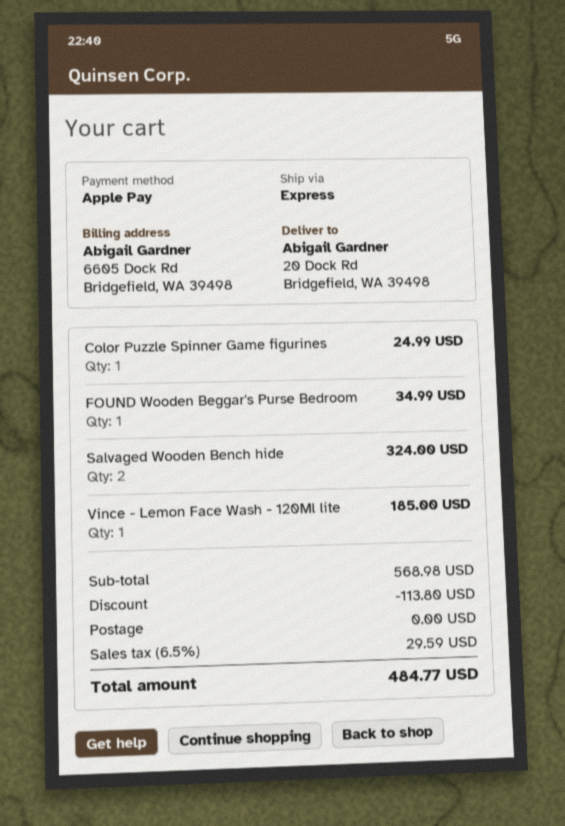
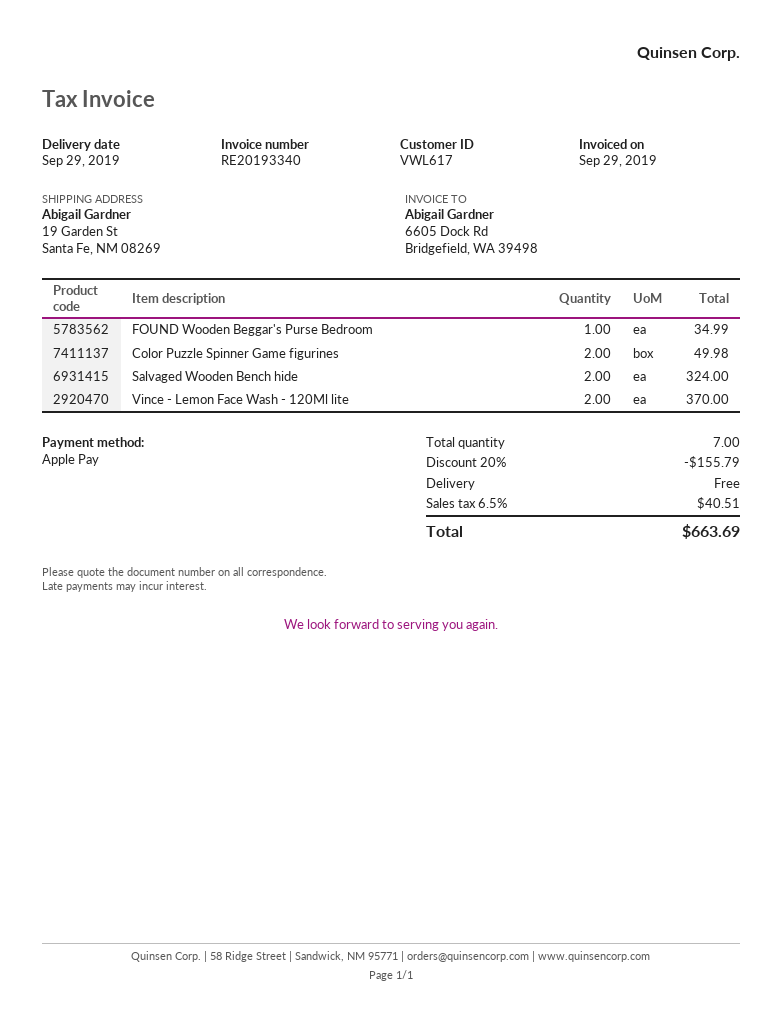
ship to: 20 Dock Rd, Bridgefield, WA 39498 -> 19 Garden St, Santa Fe, NM 08269
Color Puzzle Spinner Game figurines: 1 for 24.99 -> 2 for 49.98
Vince - Lemon Face Wash - 120Ml lite: 1 for 185.00 -> 2 for 370.00
discount: 113.80 -> 155.79
tax: 6.5% = 29.59 -> 6.5% = 40.51
total: 484.77 -> 663.69

